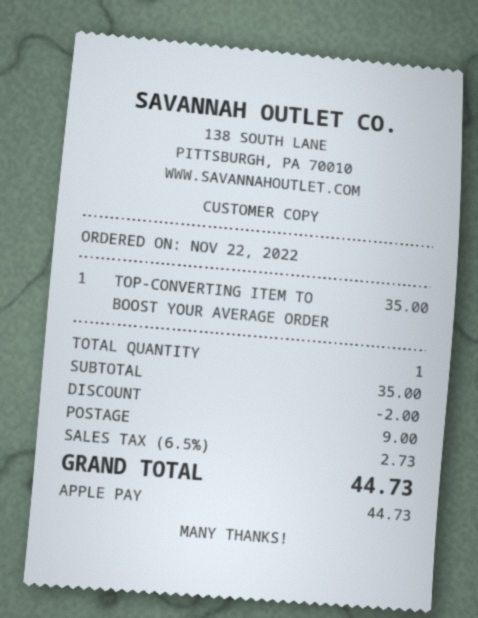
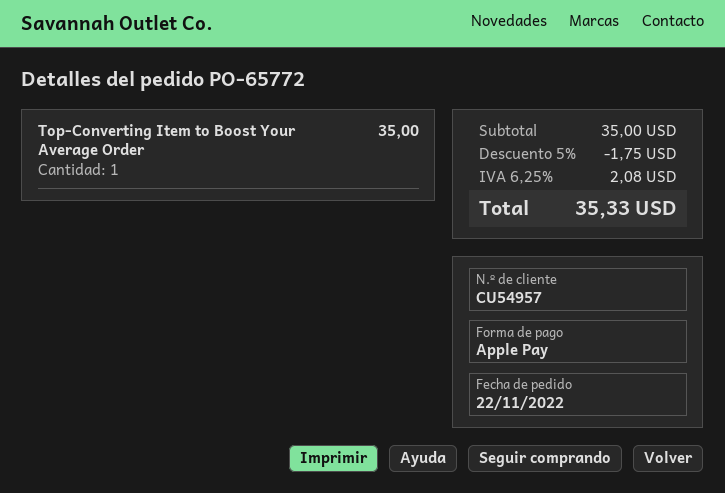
discount: 2.00 -> 1.75
shipping: 9.00 -> none
tax: 6.5% = 2.73 -> 6.25% = 2.08
total: 44.73 -> 35.33

